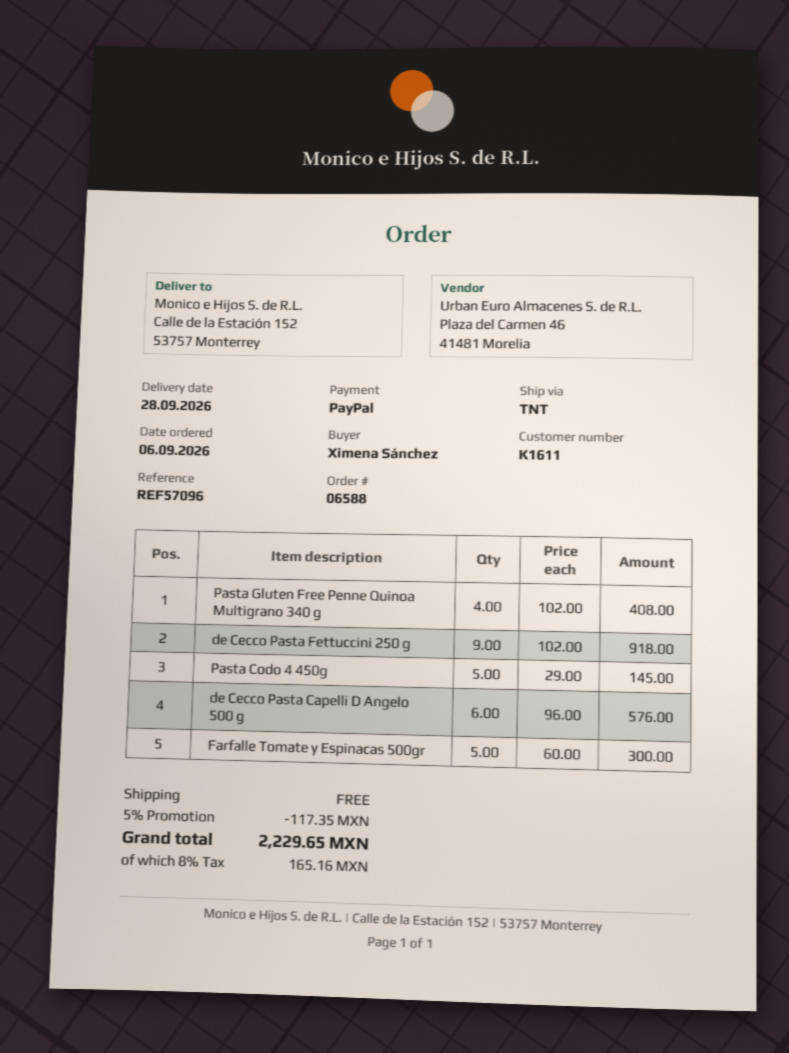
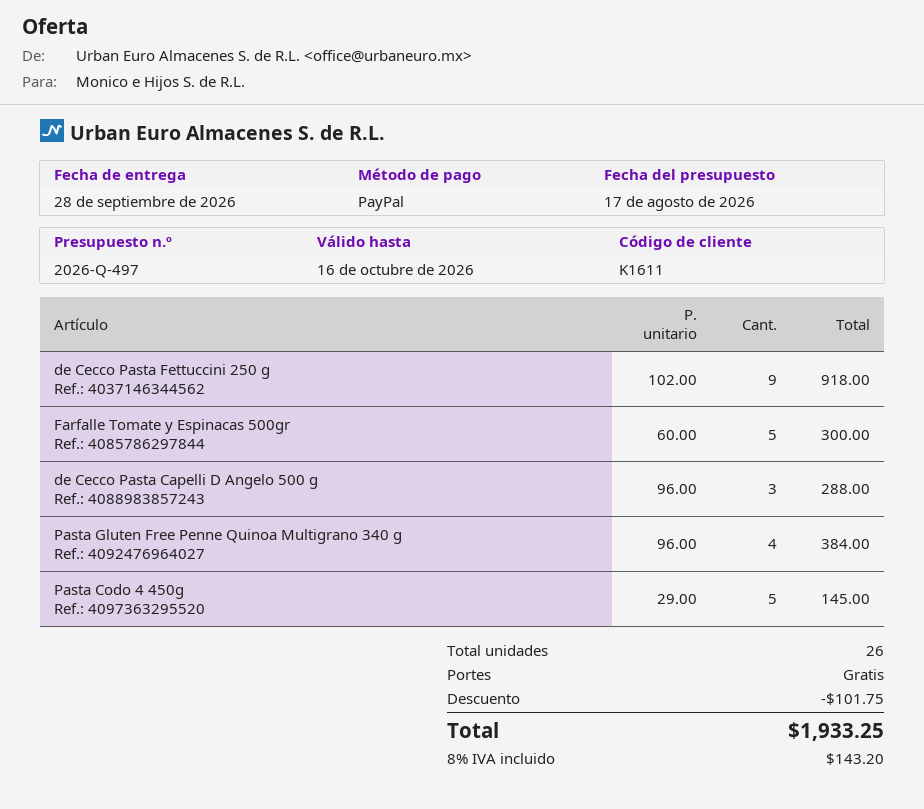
Pasta Gluten Free Penne Quinoa Multigrano 340 g: 4 x 102.00 = 408.00 -> 4 x 96.00 = 384.00
de Cecco Pasta Capelli D Angelo 500 g: 6 x 96.00 = 576.00 -> 3 x 96.00 = 288.00
discount: 117.35 -> 101.75
tax: 8% = 165.16 -> 8% = 143.20
total: 2229.65 -> 1933.25

